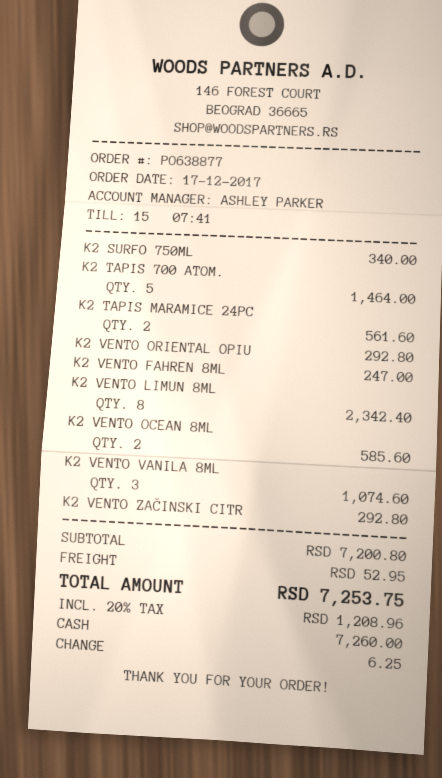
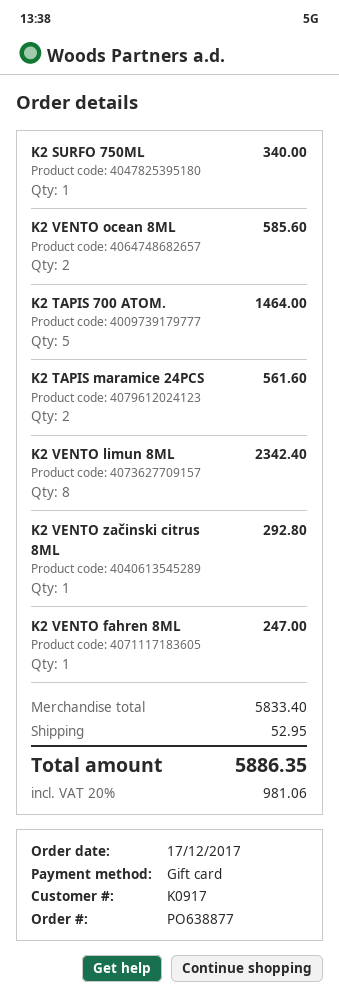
payment method: cash -> gift card
K2 VENTO ORIENTAL OPIU: 1 for 292.80 -> none
K2 VENTO VANILA 8ML: 3 for 1074.60 -> none
subtotal: 7200.80 -> 5833.40
tax: 20% = 1208.96 -> 20% = 981.06
total: 7253.75 -> 5886.35

